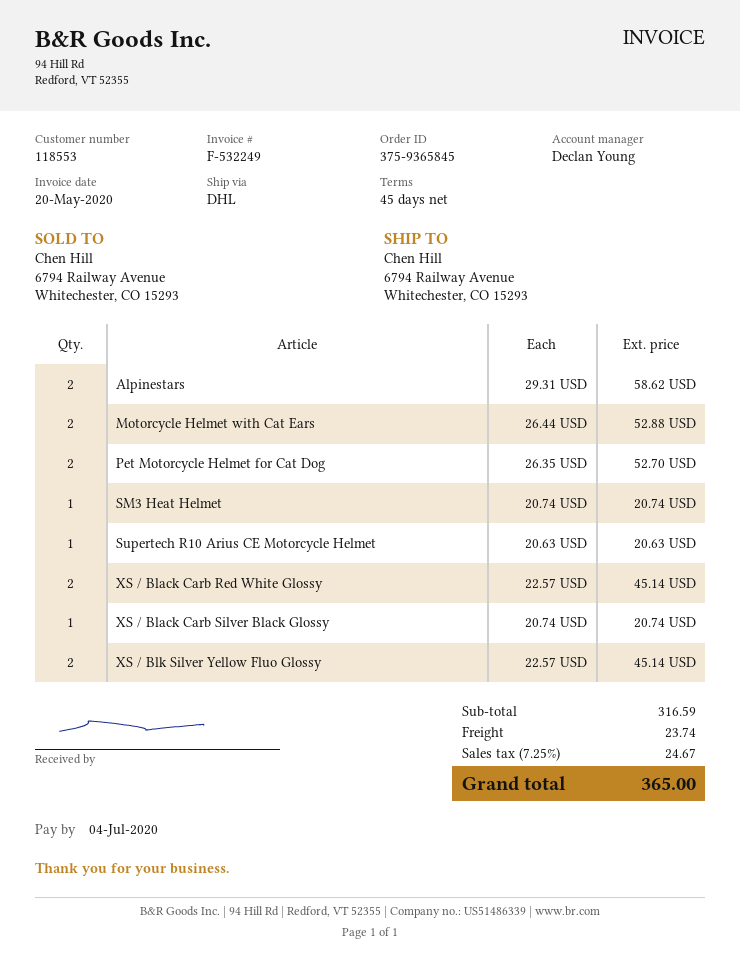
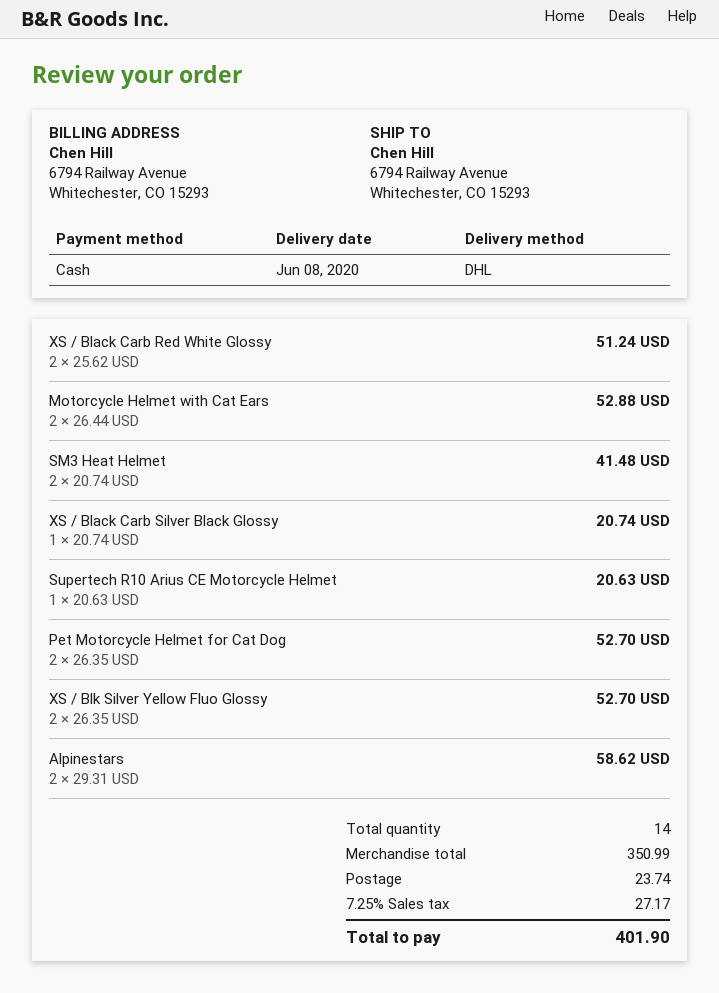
SM3 Heat Helmet: 1 x 20.74 = 20.74 -> 2 x 20.74 = 41.48
XS / Black Carb Red White Glossy: 2 x 22.57 = 45.14 -> 2 x 25.62 = 51.24
XS / Blk Silver Yellow Fluo Glossy: 2 x 22.57 = 45.14 -> 2 x 26.35 = 52.70
subtotal: 316.59 -> 350.99
tax: 7.25% = 24.67 -> 7.25% = 27.17
total: 365.00 -> 401.90

